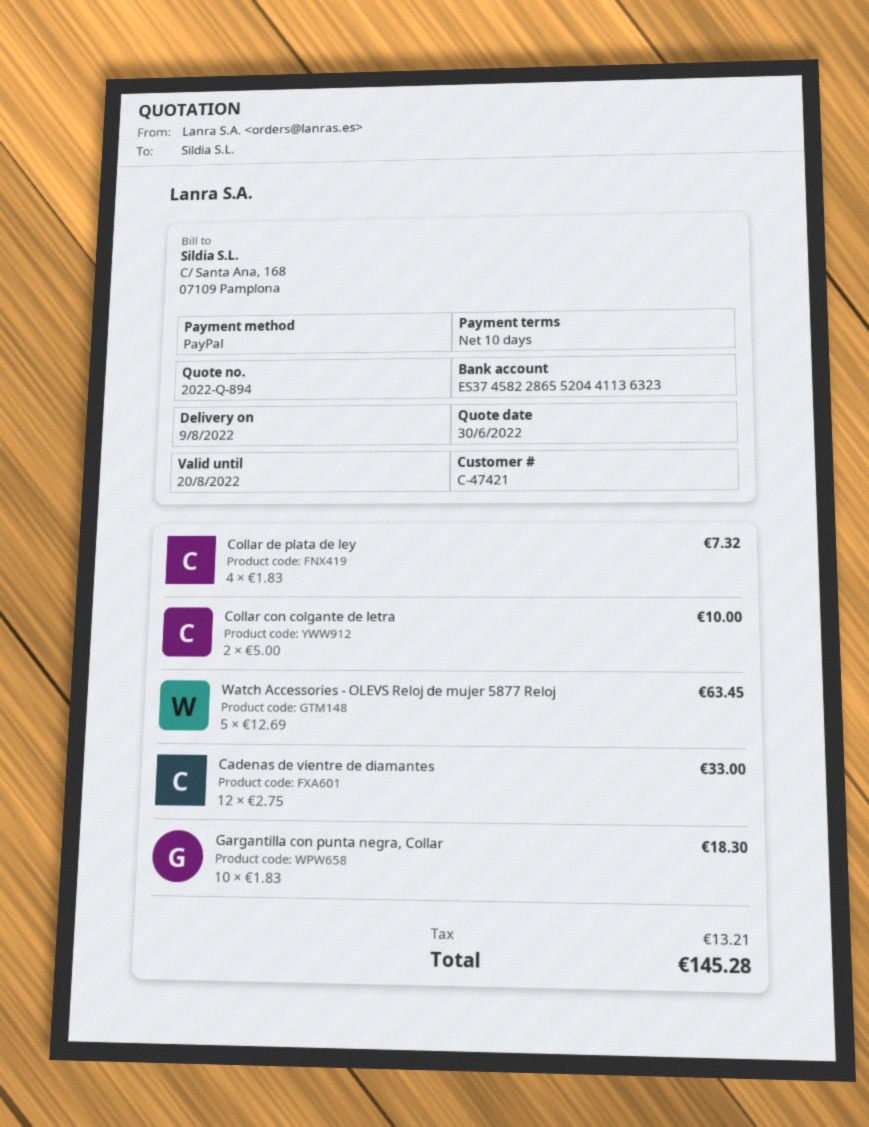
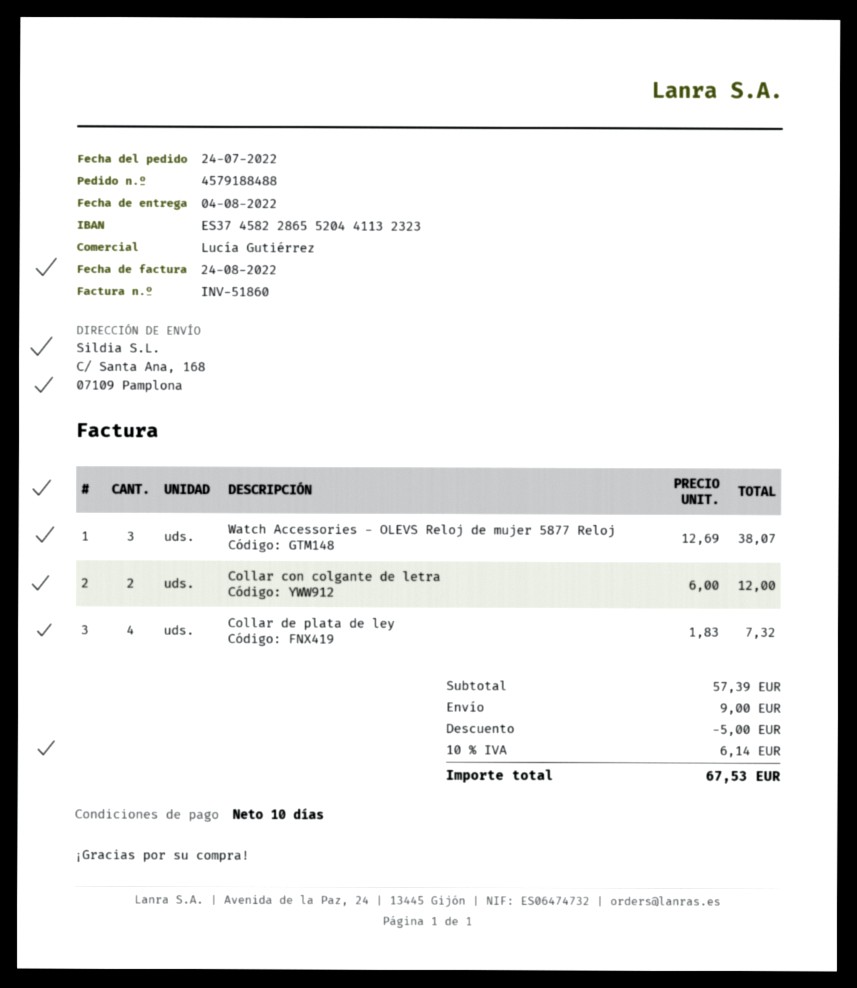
delivery date: 2022-08-09 -> 2022-08-04
bank account: ES3745822865520441136323 -> ES3745822865520441132323
Collar con colgante de letra: 2 x 5.00 = 10.00 -> 2 x 6.00 = 12.00
Watch Accessories - OLEVS Reloj de mujer 5877 Reloj: 5 x 12.69 = 63.45 -> 3 x 12.69 = 38.07
Cadenas de vientre de diamantes: 12 x 2.75 = 33.00 -> none
Gargantilla con punta negra, Collar: 10 x 1.83 = 18.30 -> none
discount: none -> 5.00
shipping: none -> 9.00
tax: 13.21 -> 6.14
total: 145.28 -> 67.53

